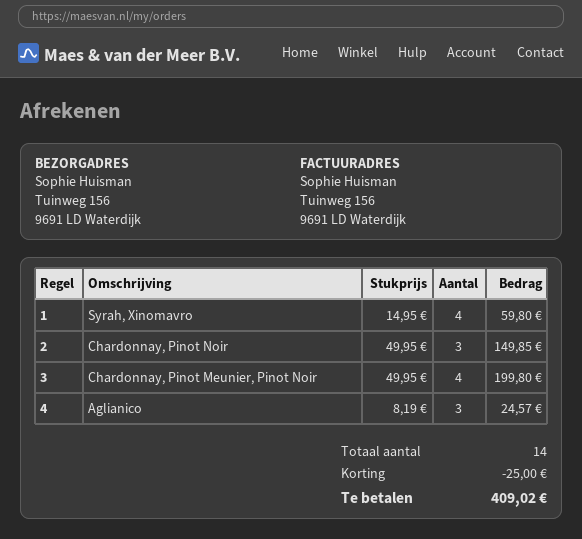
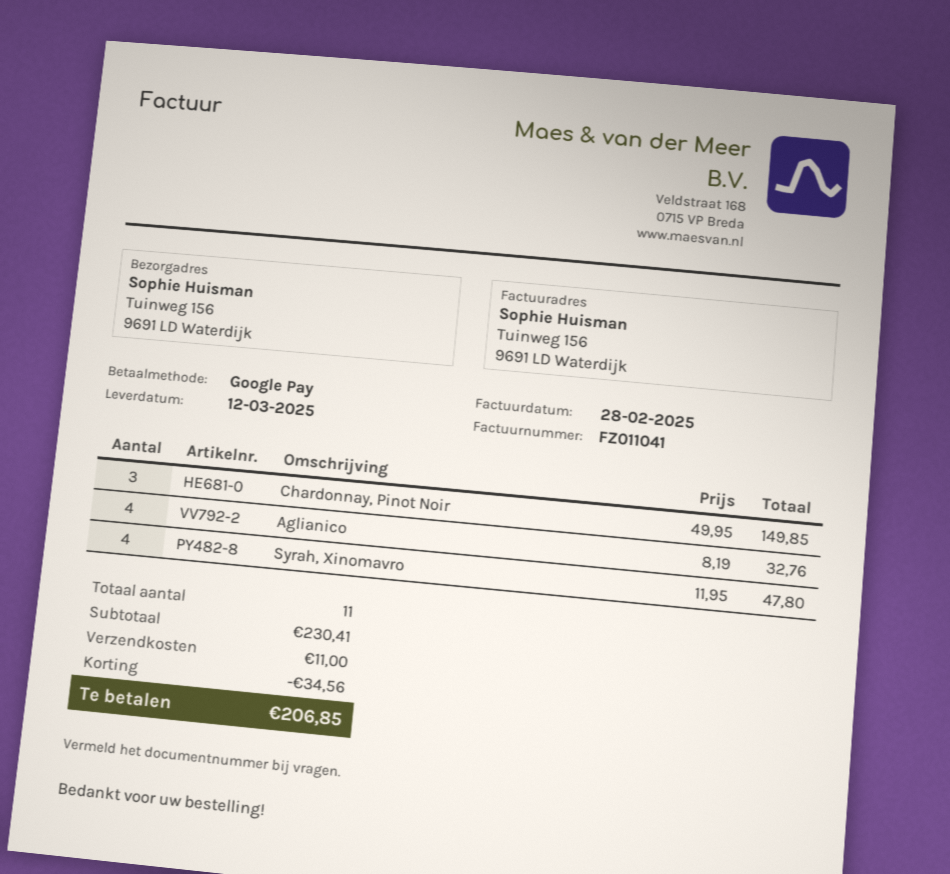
Syrah, Xinomavro: 4 x 14.95 = 59.80 -> 4 x 11.95 = 47.80
Chardonnay, Pinot Meunier, Pinot Noir: 4 x 49.95 = 199.80 -> none
Aglianico: 3 x 8.19 = 24.57 -> 4 x 8.19 = 32.76
total quantity: 14 -> 11
discount: 25.00 -> 34.56
shipping: none -> 11.00
total: 409.02 -> 206.85

